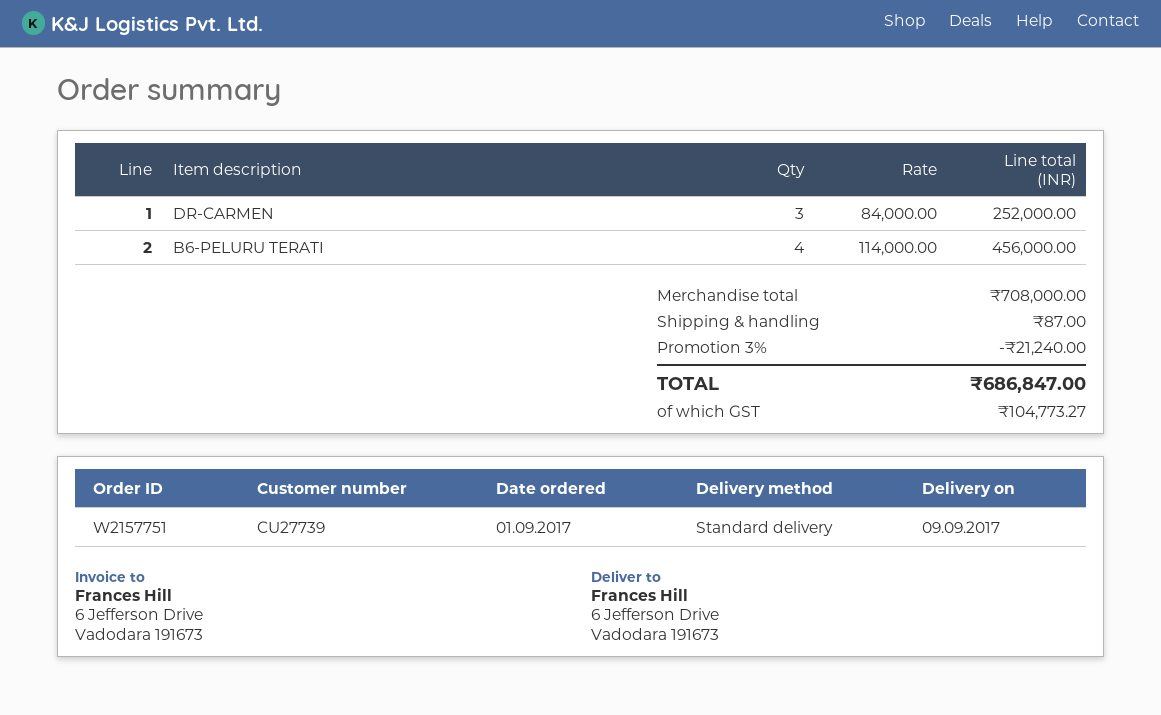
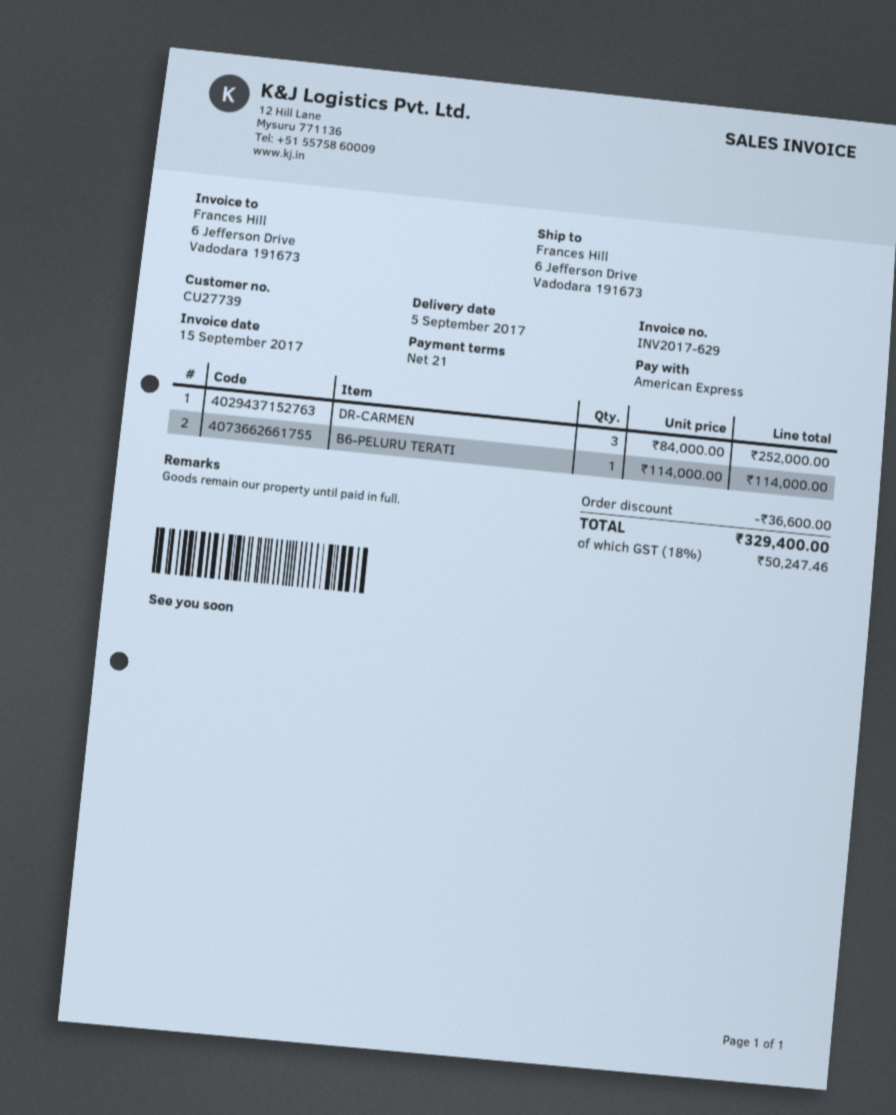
delivery date: 2017-09-09 -> 2017-09-05
B6-PELURU TERATI: 4 x 114000.00 = 456000.00 -> 1 x 114000.00 = 114000.00
discount: 21240.00 -> 36600.00
shipping: 87.00 -> none
tax: 104773.27 -> 50247.46
total: 686847.00 -> 329400.00

